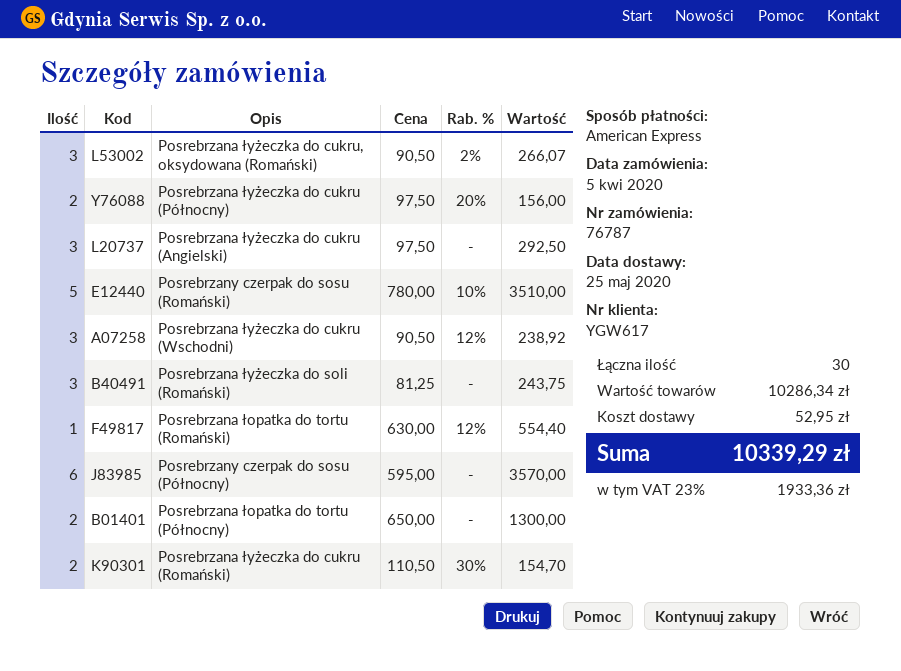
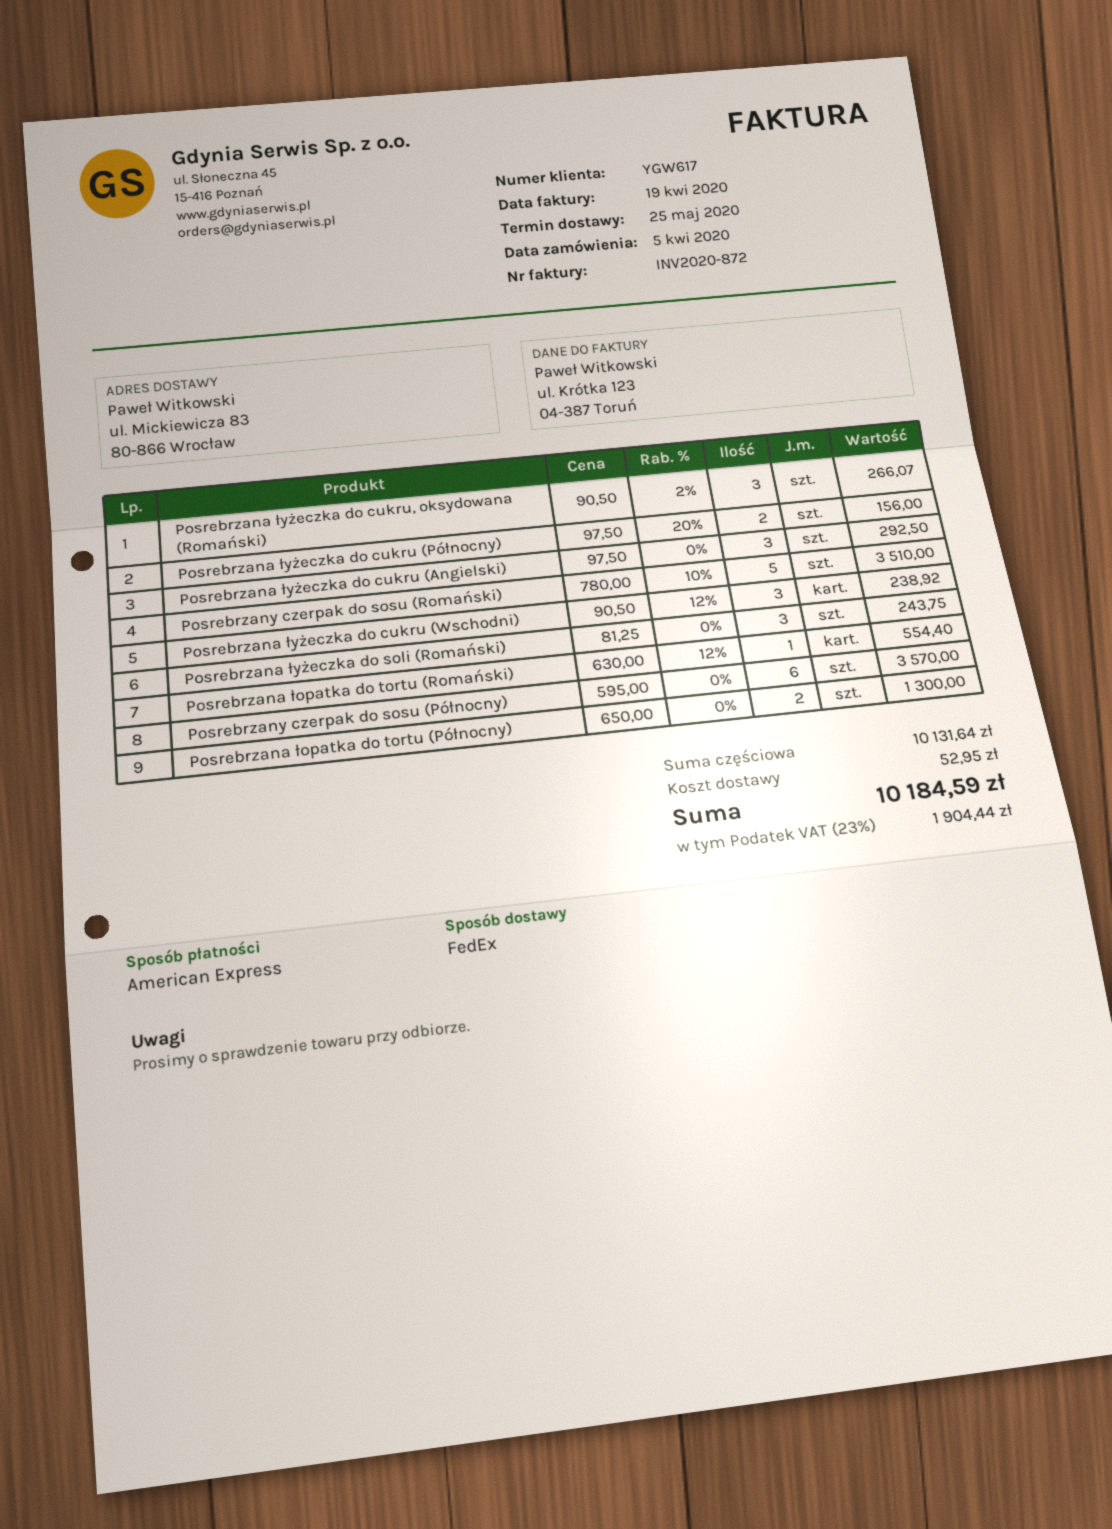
Posrebrzana łyżeczka do cukru (Romański): 2 x 110.50 - 30% = 154.70 -> none
subtotal: 10286.34 -> 10131.64
tax: 23% = 1933.36 -> 23% = 1904.44
total: 10339.29 -> 10184.59

